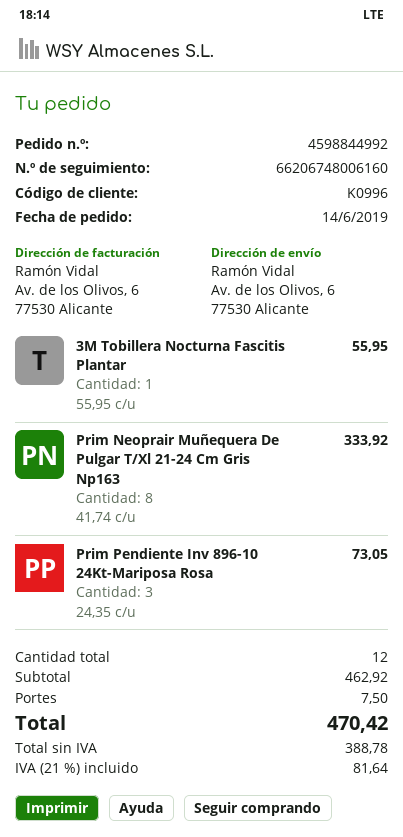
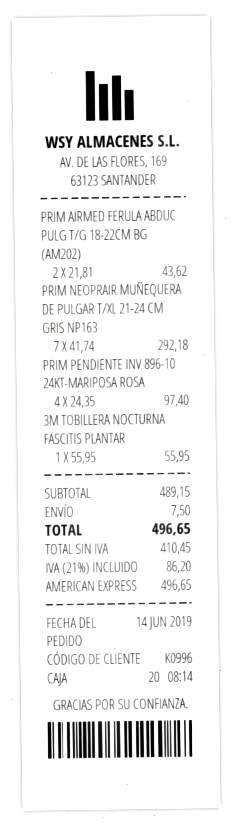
Prim Neoprair Muñequera De Pulgar T/Xl 21-24 Cm Gris Np163: 8 x 41.74 = 333.92 -> 7 x 41.74 = 292.18
Prim Pendiente Inv 896-10 24Kt-Mariposa Rosa: 3 x 24.35 = 73.05 -> 4 x 24.35 = 97.40
PRIM AIRMED FERULA ABDUC PULG T/G 18-22CM BG (AM202): none -> 2 x 21.81 = 43.62
subtotal: 462.92 -> 489.15
net: 388.78 -> 410.45
tax: 21% = 81.64 -> 21% = 86.20
total: 470.42 -> 496.65

